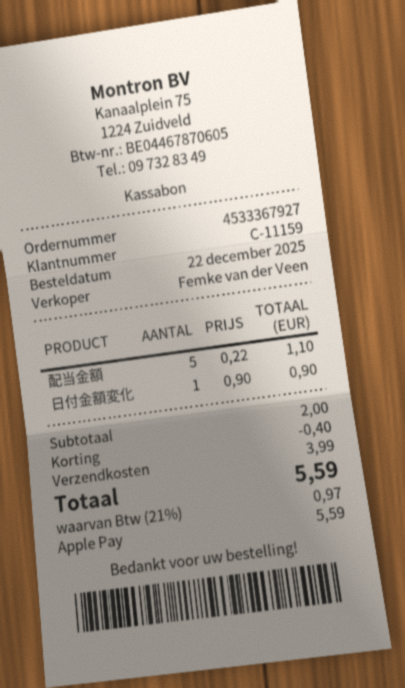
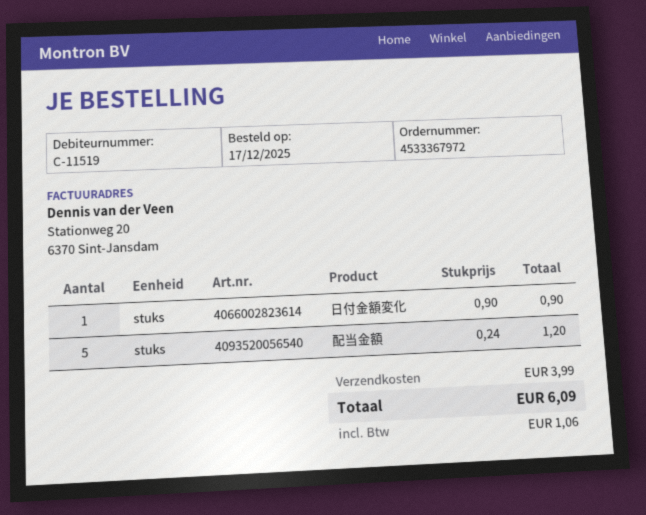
order number: 4533367927 -> 4533367972
order date: 2025-12-22 -> 2025-12-17
customer number: C-11159 -> C-11519
配当金額: 5 x 0.22 = 1.10 -> 5 x 0.24 = 1.20
discount: 0.40 -> none
tax: 0.97 -> 1.06
total: 5.59 -> 6.09

